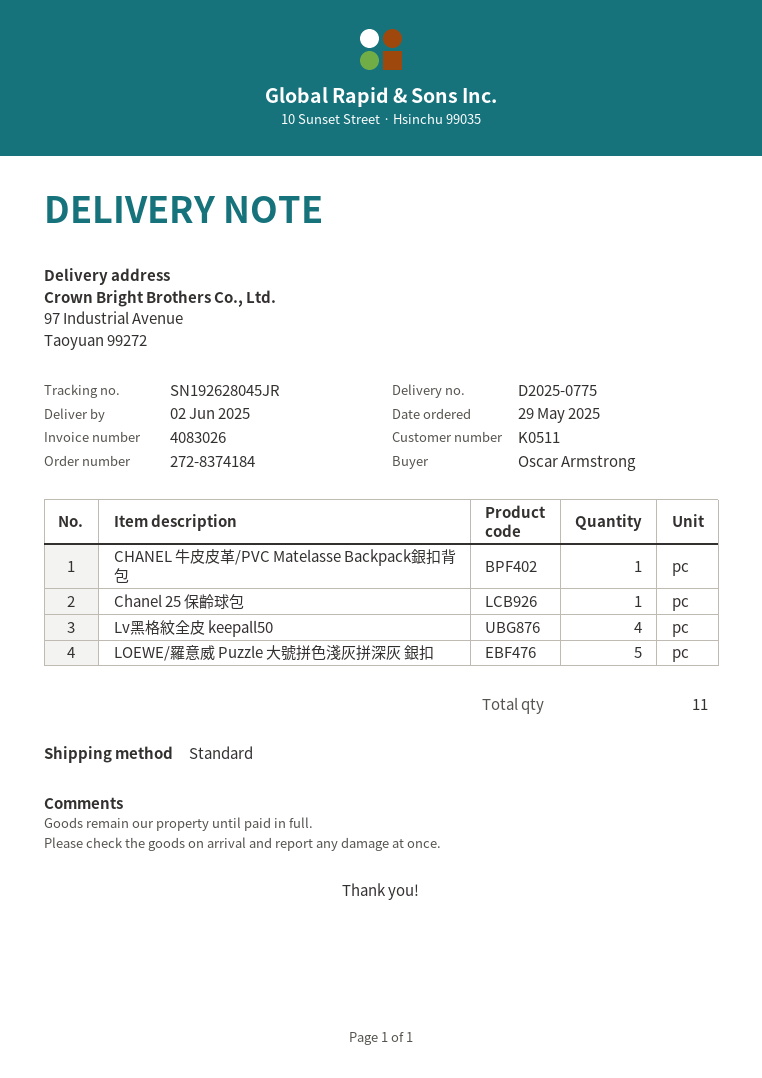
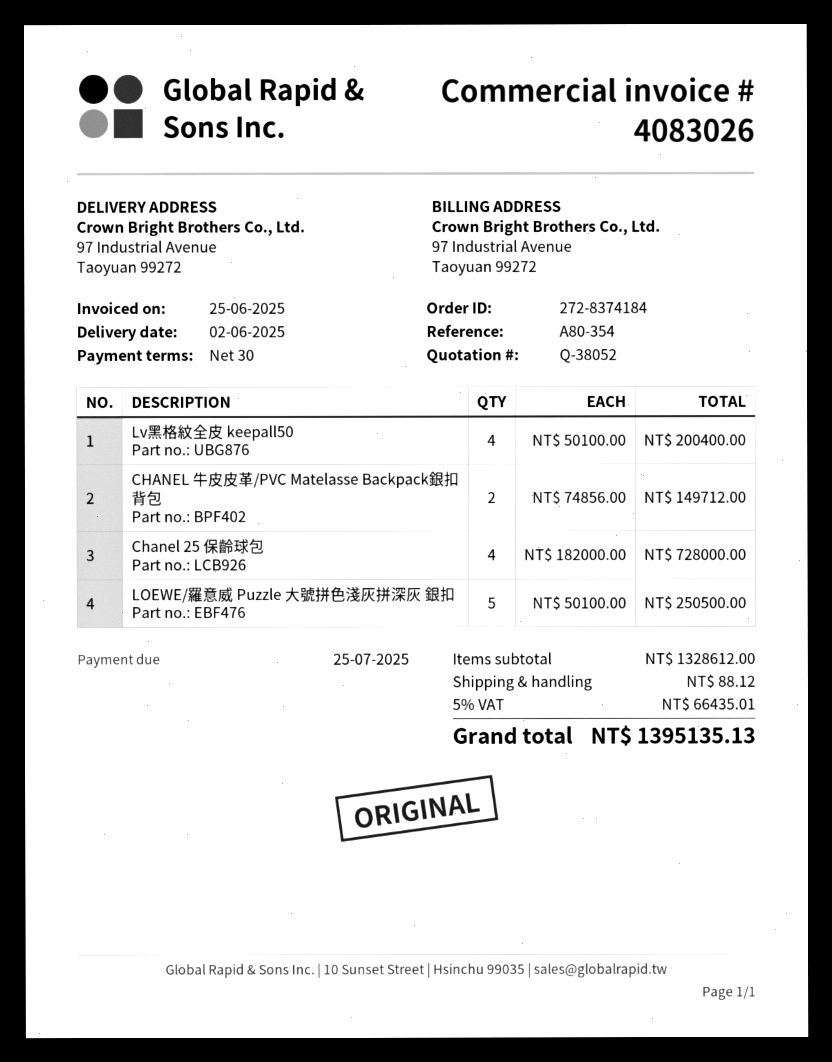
CHANEL 牛皮皮革/PVC Matelasse Backpack銀扣背包: 1 -> 2
Chanel 25 保齡球包: 1 -> 4

